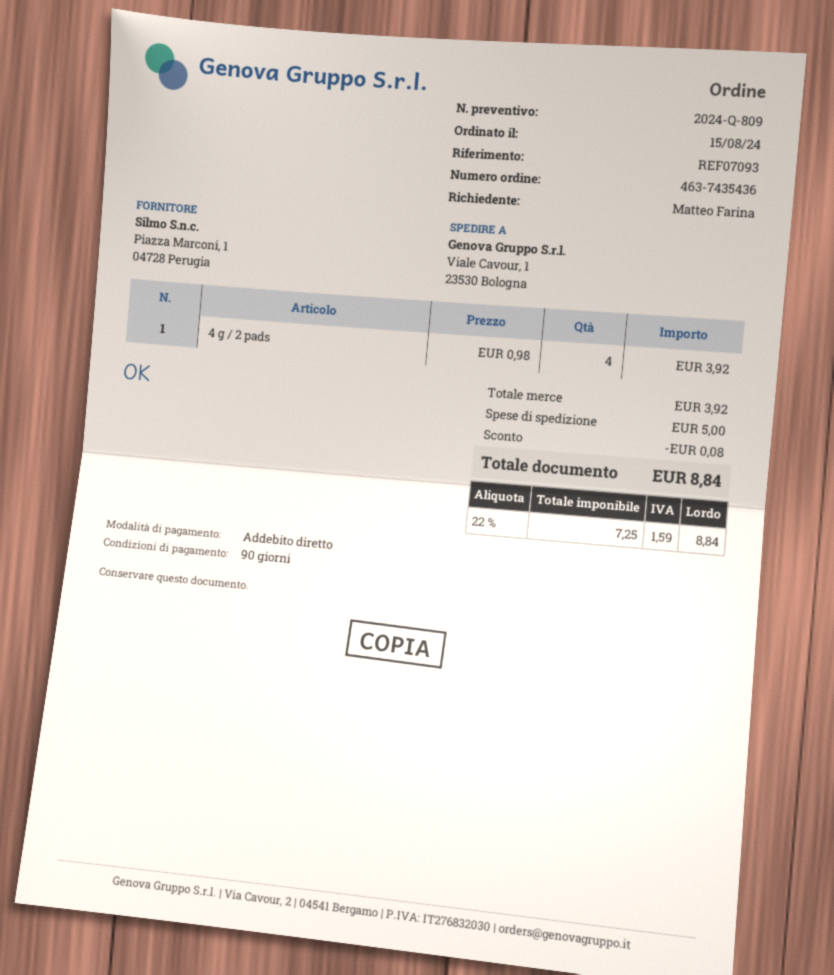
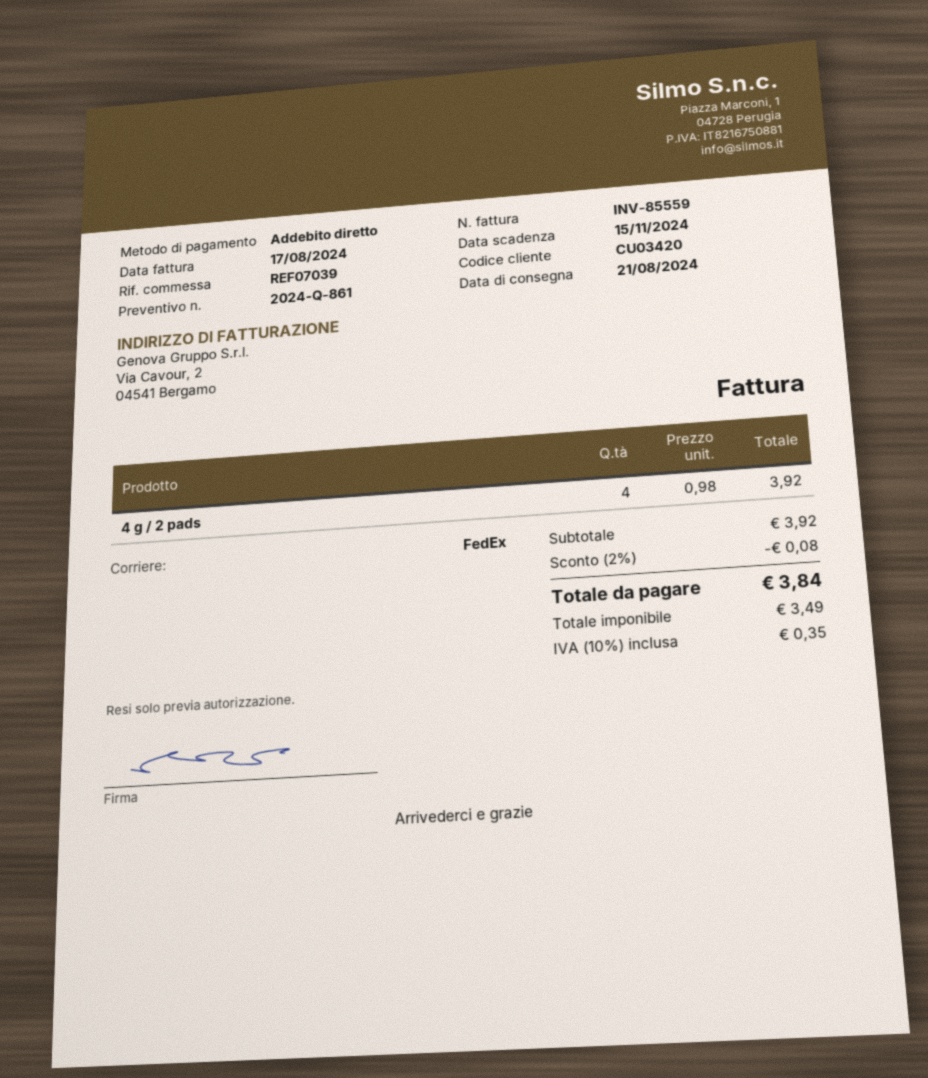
quote number: 2024-Q-809 -> 2024-Q-861
reference: REF07093 -> REF07039
shipping: 5.00 -> none
net: 7.25 -> 3.49
tax: 22% = 1.59 -> 10% = 0.35
total: 8.84 -> 3.84

